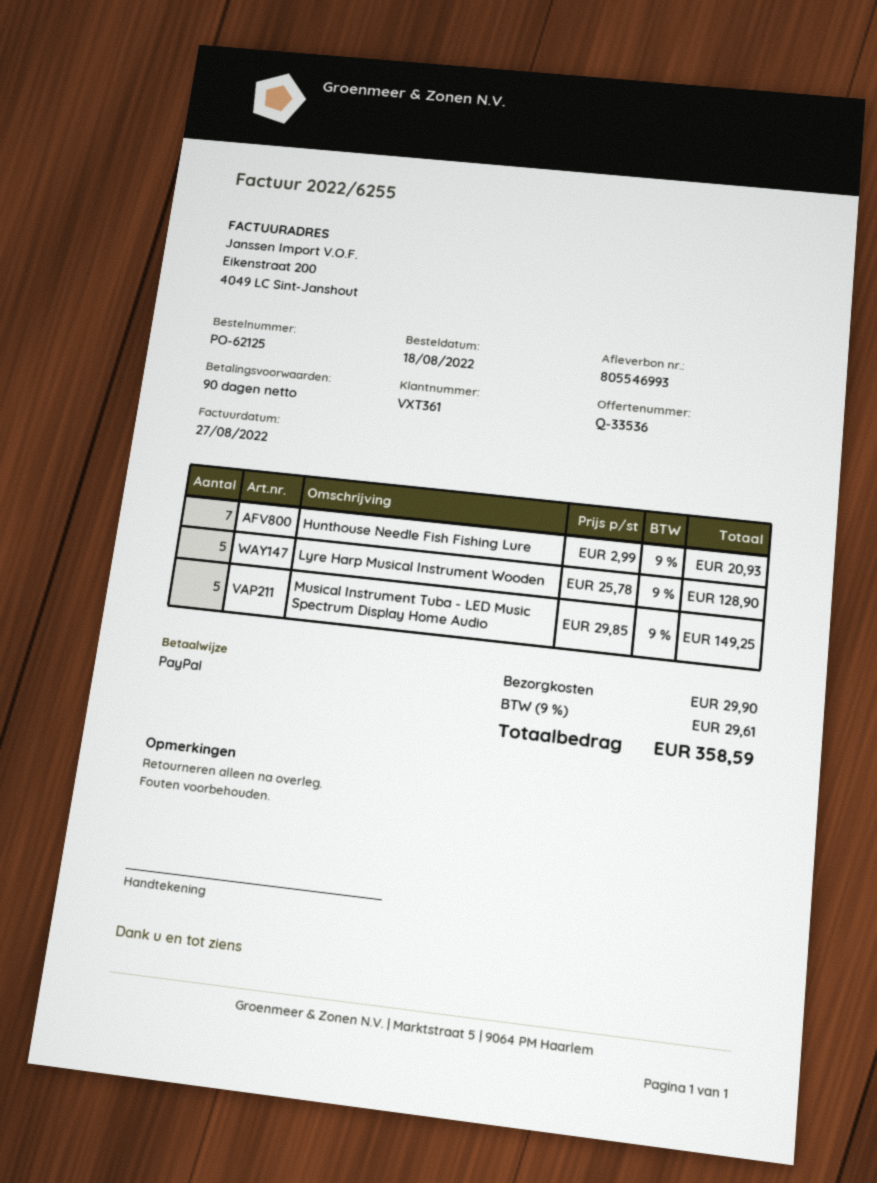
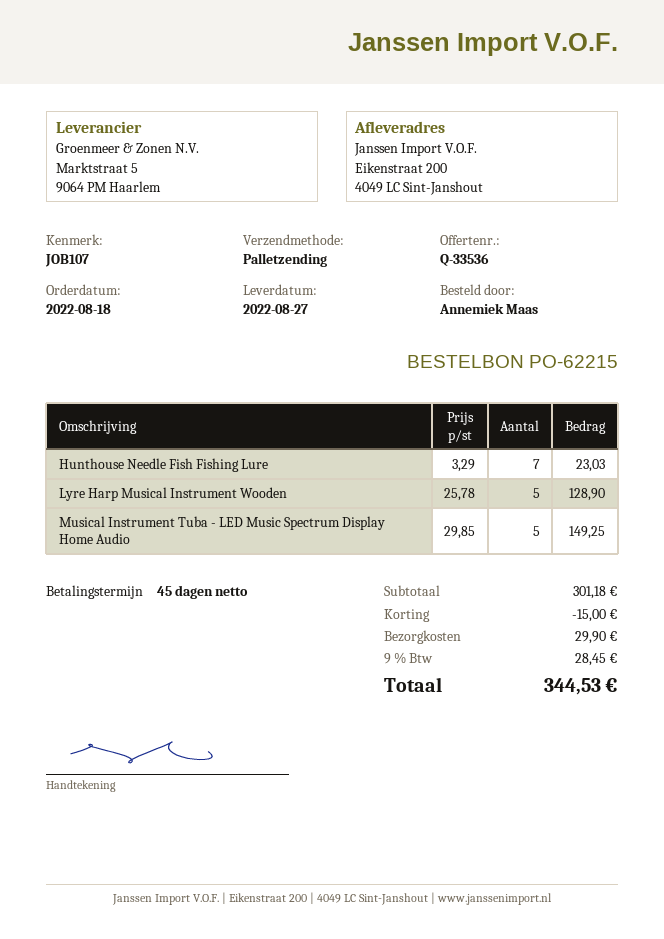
order number: PO-62125 -> PO-62215
payment terms: 90 days -> 45 days
Hunthouse Needle Fish Fishing Lure: 7 x 2.99 = 20.93 -> 7 x 3.29 = 23.03
discount: none -> 15.00
tax: 9% = 29.61 -> 9% = 28.45
total: 358.59 -> 344.53

